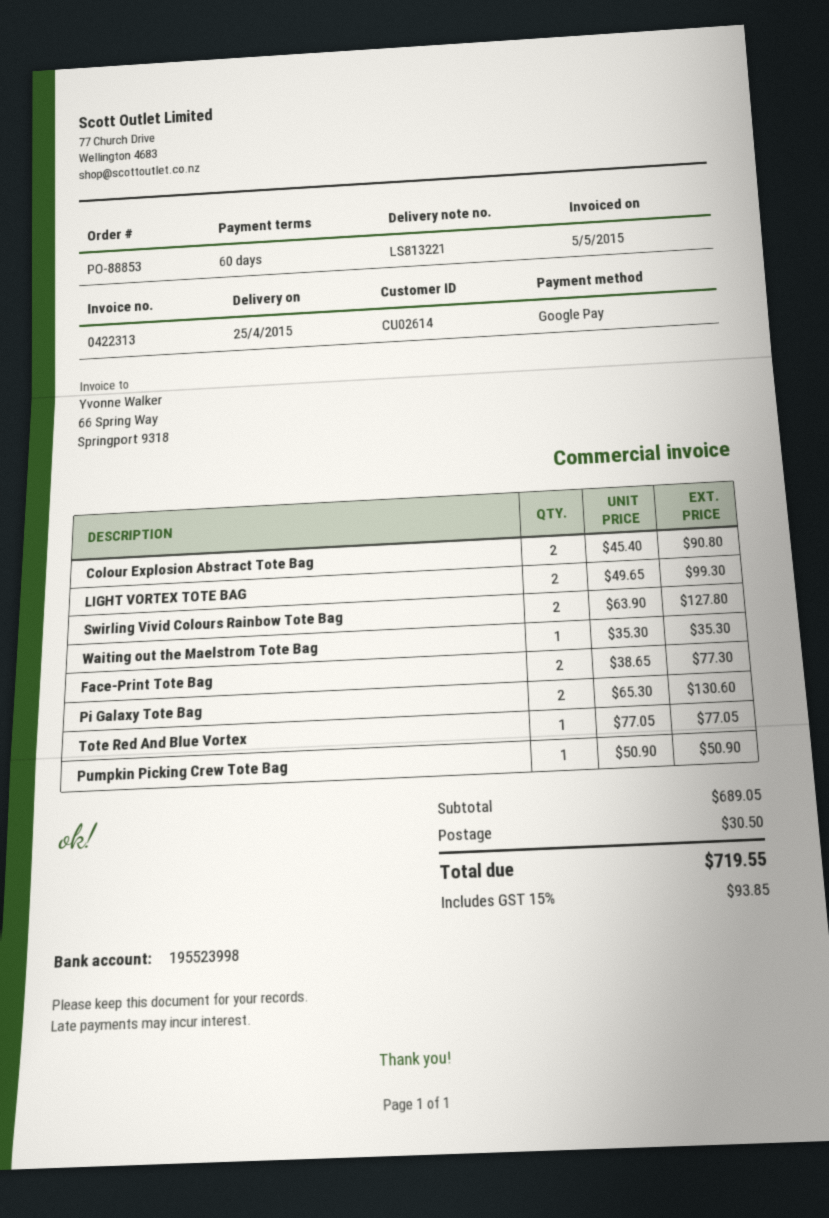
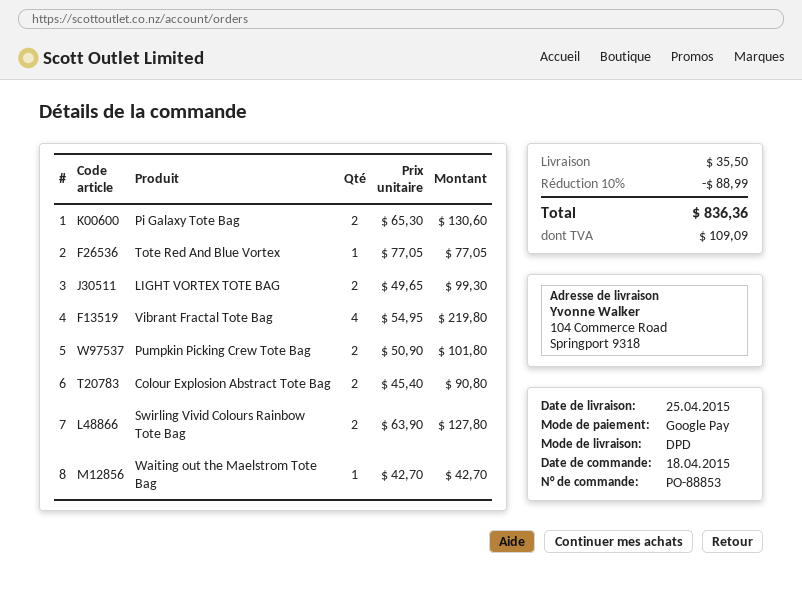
Waiting out the Maelstrom Tote Bag: 1 x 35.30 = 35.30 -> 1 x 42.70 = 42.70
Face-Print Tote Bag: 2 x 38.65 = 77.30 -> none
Pumpkin Picking Crew Tote Bag: 1 x 50.90 = 50.90 -> 2 x 50.90 = 101.80
Vibrant Fractal Tote Bag: none -> 4 x 54.95 = 219.80
discount: none -> 10% = 88.99
shipping: 30.50 -> 35.50
tax: 93.85 -> 109.09
total: 719.55 -> 836.36

